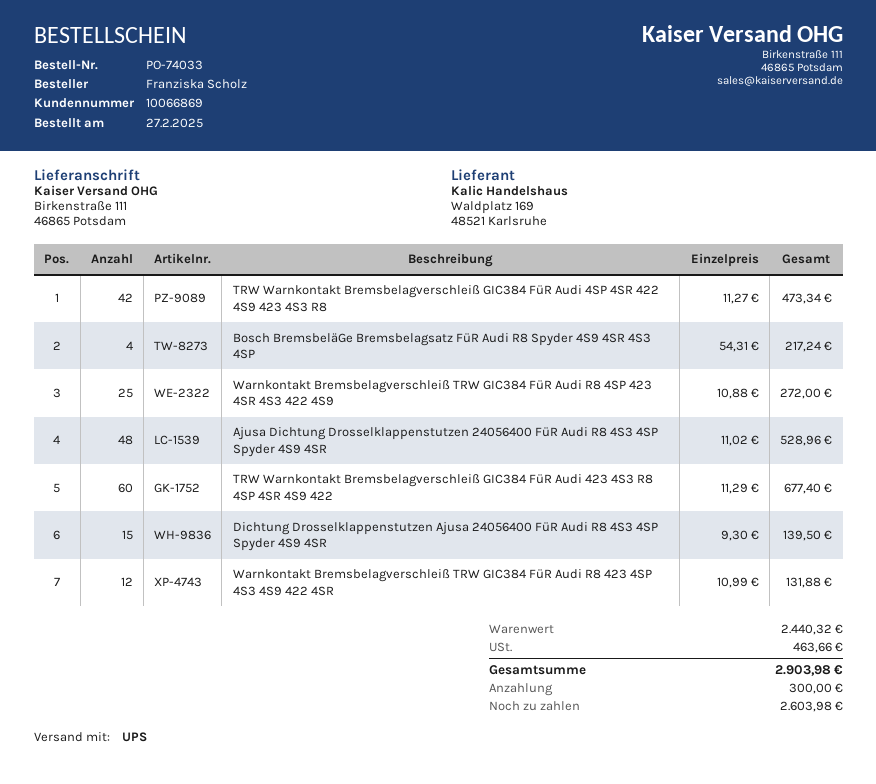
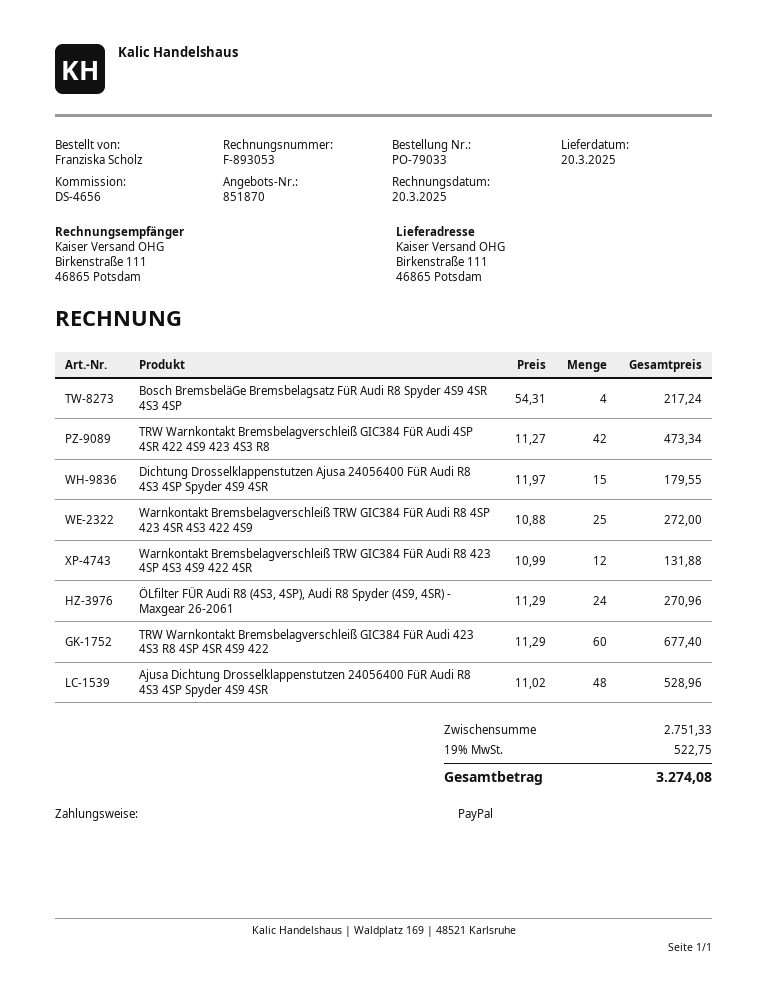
order number: PO-74033 -> PO-79033
Dichtung Drosselklappenstutzen Ajusa 24056400 FüR Audi R8 4S3 4SP Spyder 4S9 4SR: 15 x 9.30 = 139.50 -> 15 x 11.97 = 179.55
ÖLfilter FÜR Audi R8 (4S3, 4SP), Audi R8 Spyder (4S9, 4SR) - Maxgear 26-2061: none -> 24 x 11.29 = 270.96
subtotal: 2440.32 -> 2751.33
tax: 463.66 -> 522.75
total: 2903.98 -> 3274.08

